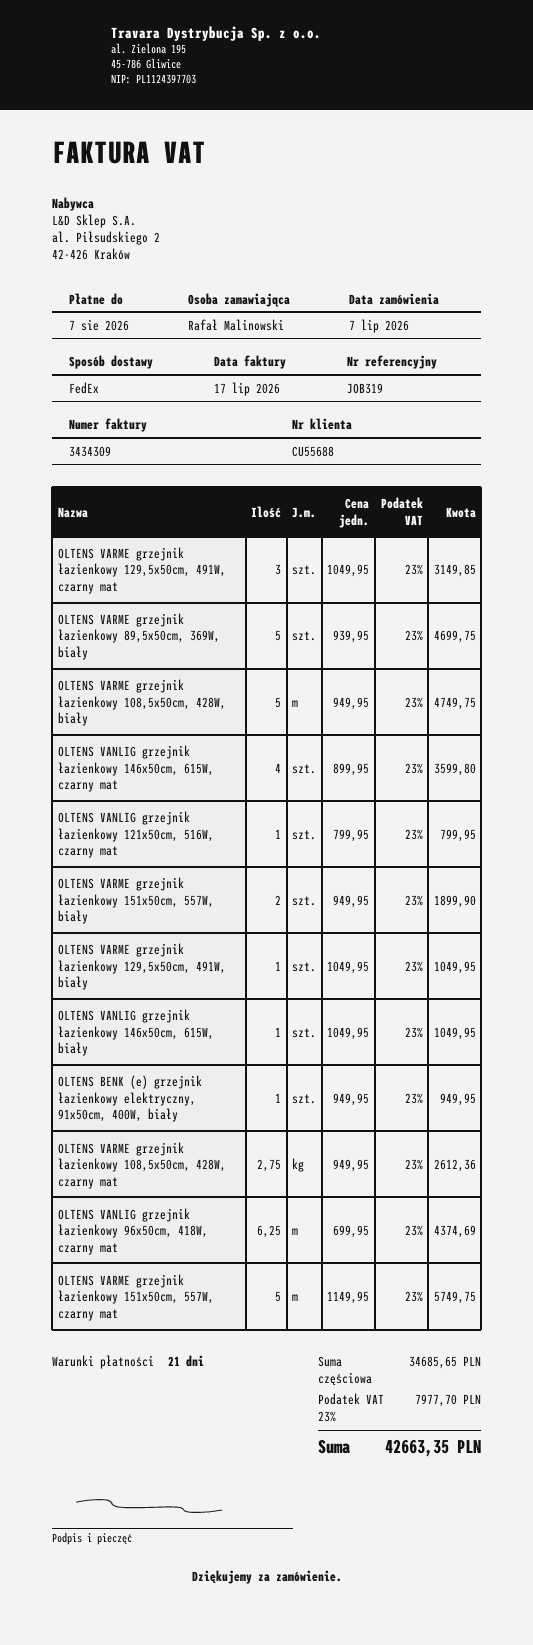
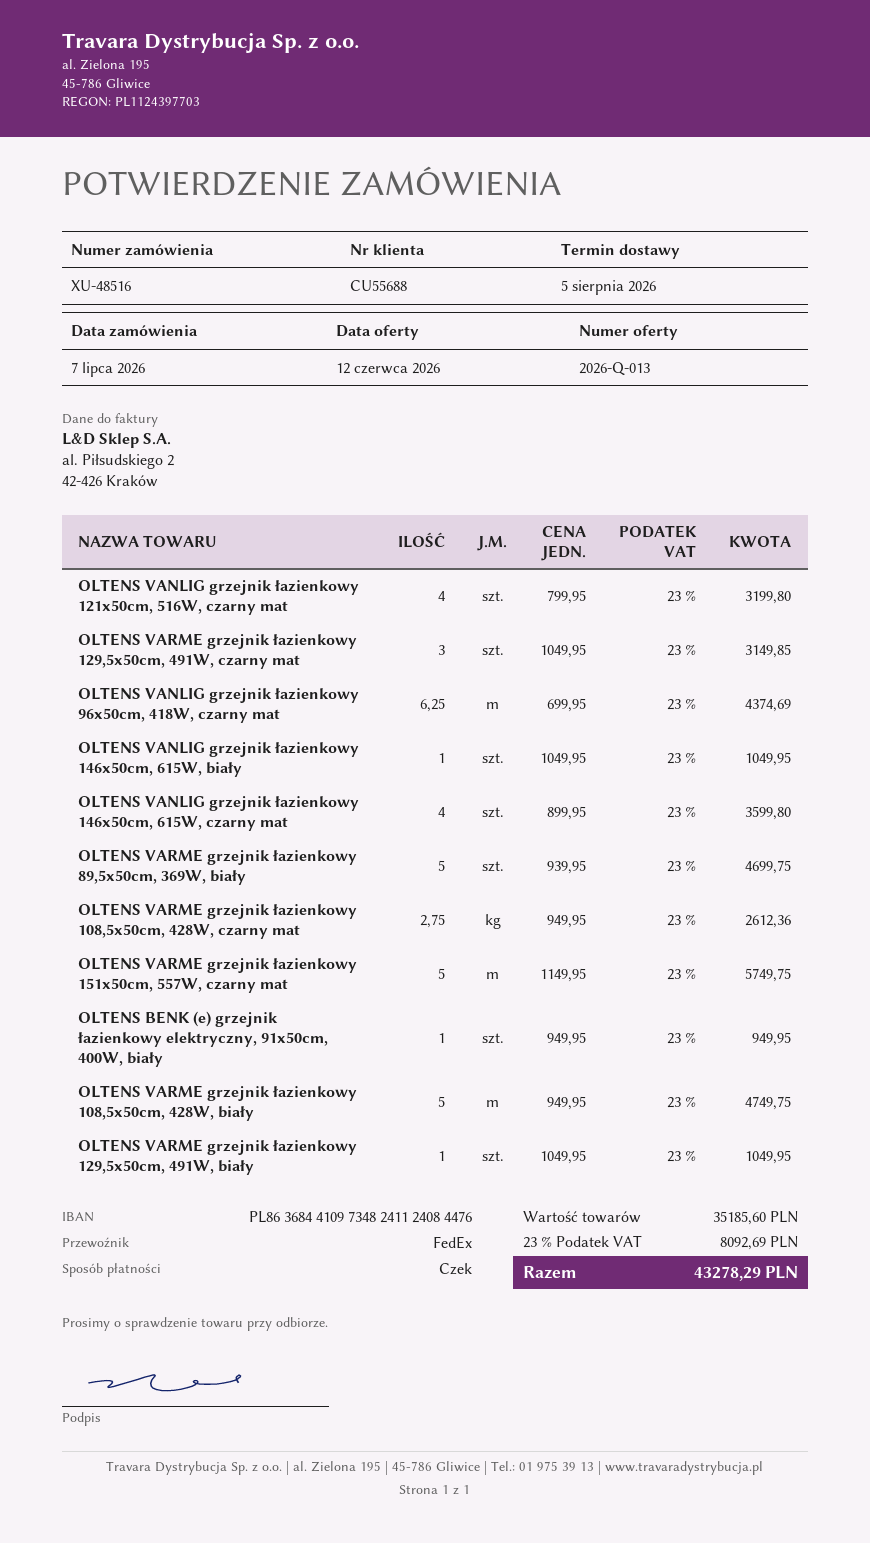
OLTENS VANLIG grzejnik łazienkowy 121x50cm, 516W, czarny mat: 1 x 799.95 = 799.95 -> 4 x 799.95 = 3199.80
OLTENS VARME grzejnik łazienkowy 151x50cm, 557W, biały: 2 x 949.95 = 1899.90 -> none
subtotal: 34685.65 -> 35185.60
tax: 23% = 7977.70 -> 23% = 8092.69
total: 42663.35 -> 43278.29

